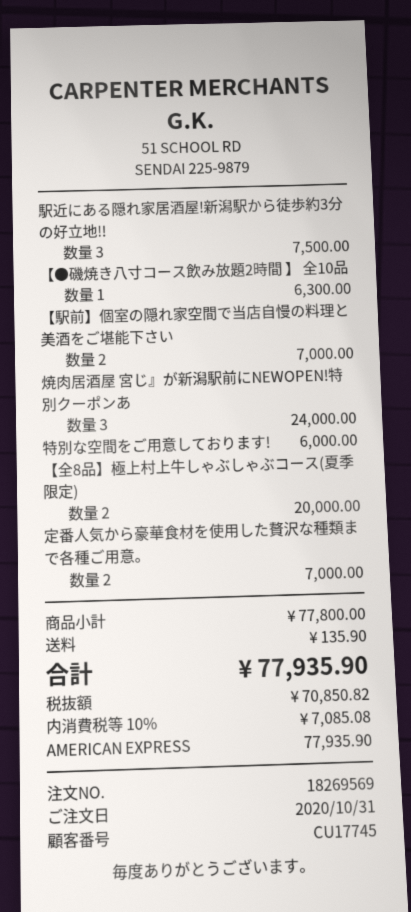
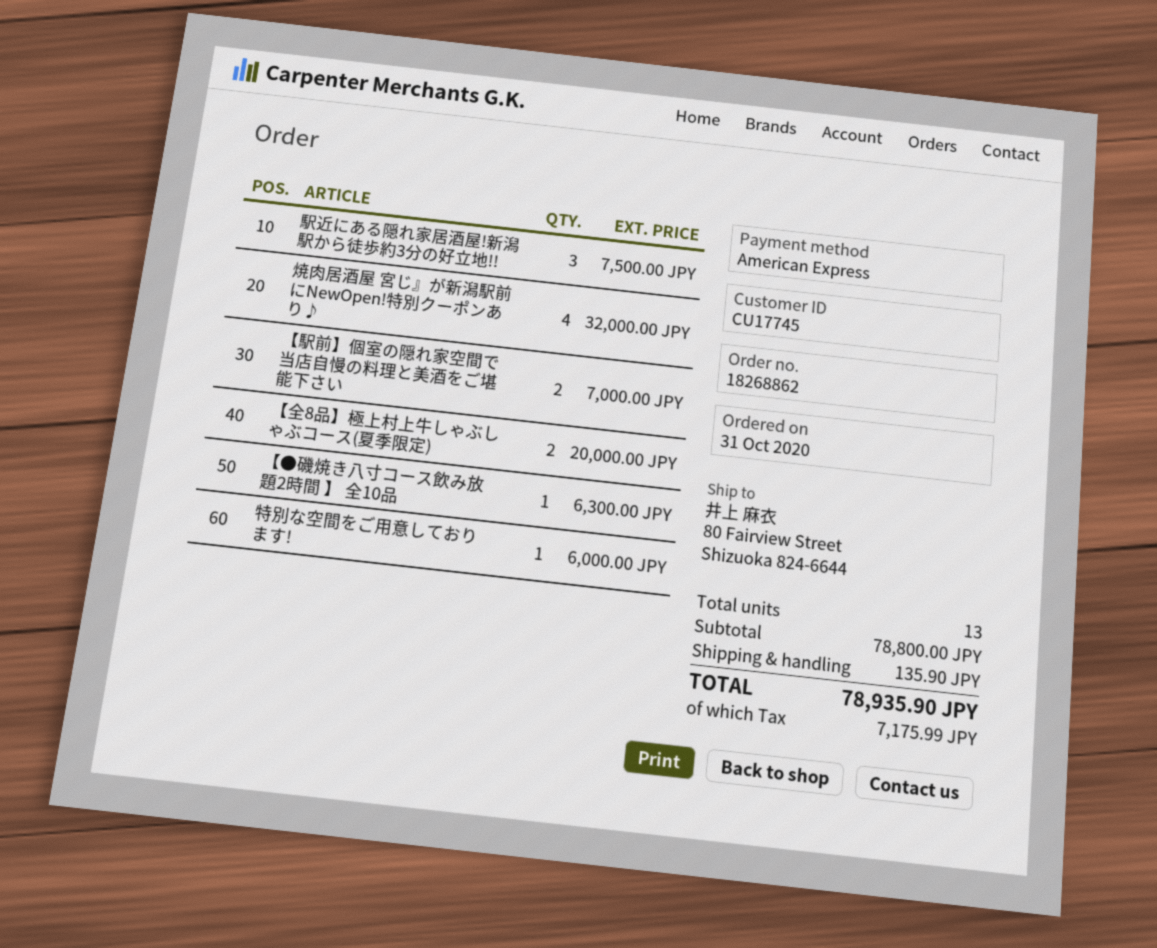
order number: 18269569 -> 18268862
焼肉居酒屋 宮じ』が新潟駅前にNEWOPEN!特別クーポンあ: 3 for 24000.00 -> 4 for 32000.00
定番人気から豪華食材を使用した贅沢な種類まで各種ご用意。: 2 for 7000.00 -> none
subtotal: 77800.00 -> 78800.00
tax: 7085.08 -> 7175.99
total: 77935.90 -> 78935.90

